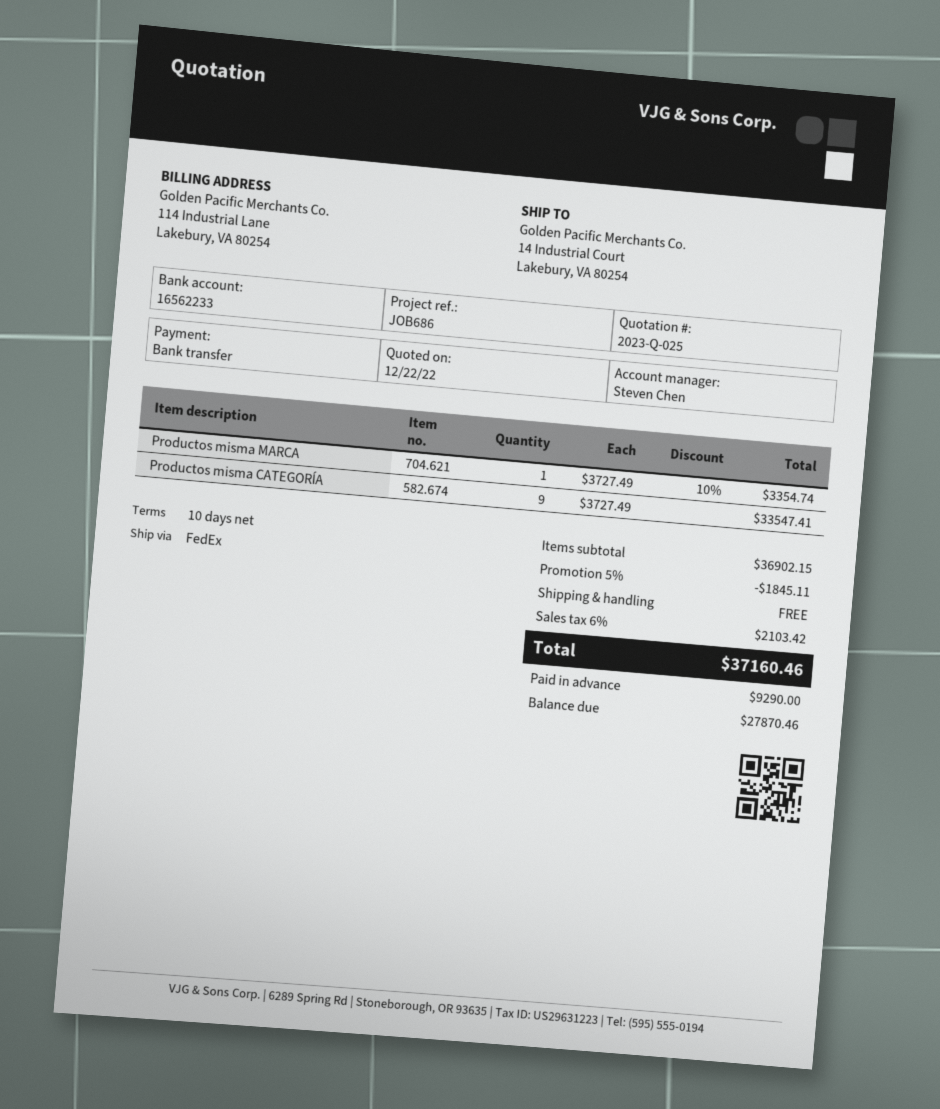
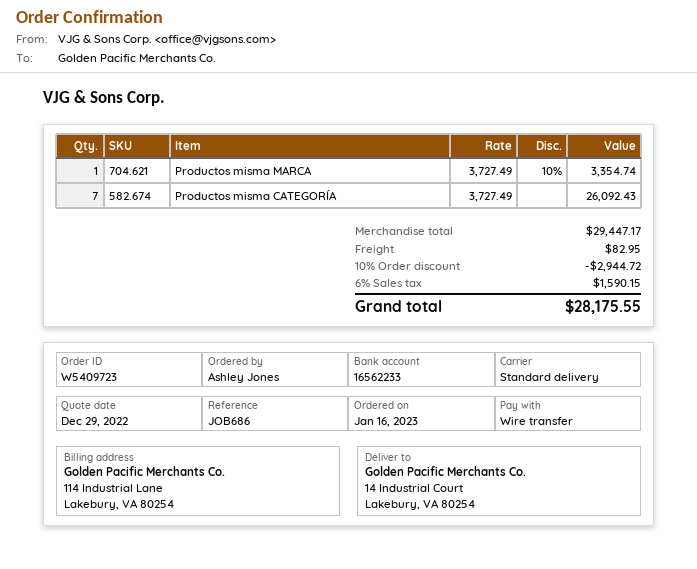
quote date: 2022-12-22 -> 2022-12-29
shipping method: FedEx -> standard
Productos misma CATEGORÍA: 9 x 3727.49 = 33547.41 -> 7 x 3727.49 = 26092.43
subtotal: 36902.15 -> 29447.17
discount: 5% = 1845.11 -> 10% = 2944.72
shipping: 0.00 -> 82.95
tax: 6% = 2103.42 -> 6% = 1590.15
total: 37160.46 -> 28175.55

